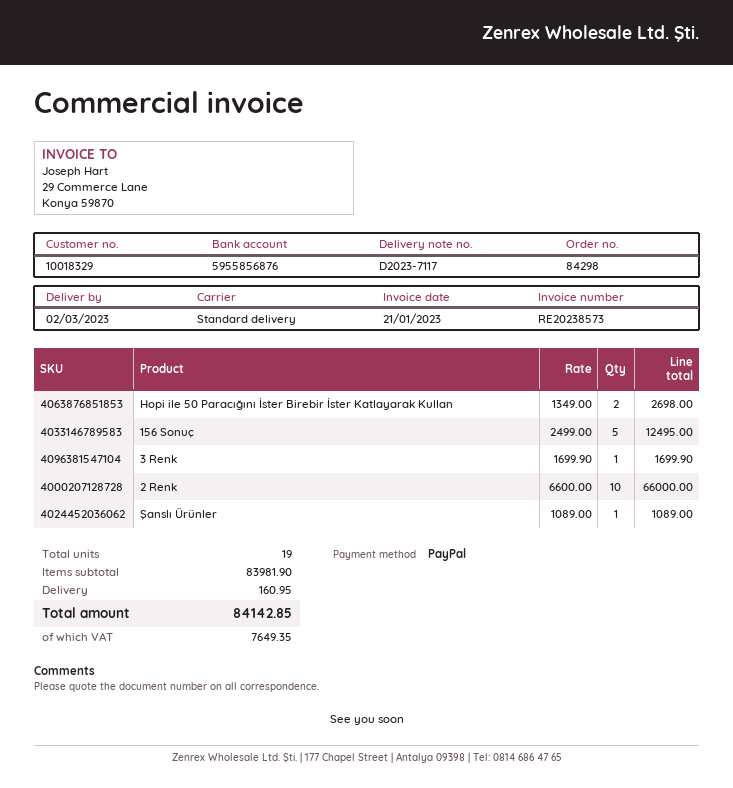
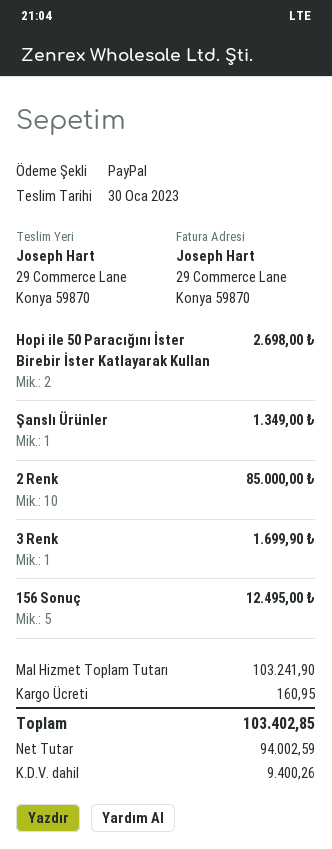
delivery date: 2023-03-02 -> 2023-01-30
2 Renk: 10 for 66000.00 -> 10 for 85000.00
Şanslı Ürünler: 1 for 1089.00 -> 1 for 1349.00
subtotal: 83981.90 -> 103241.90
tax: 7649.35 -> 9400.26
total: 84142.85 -> 103402.85

